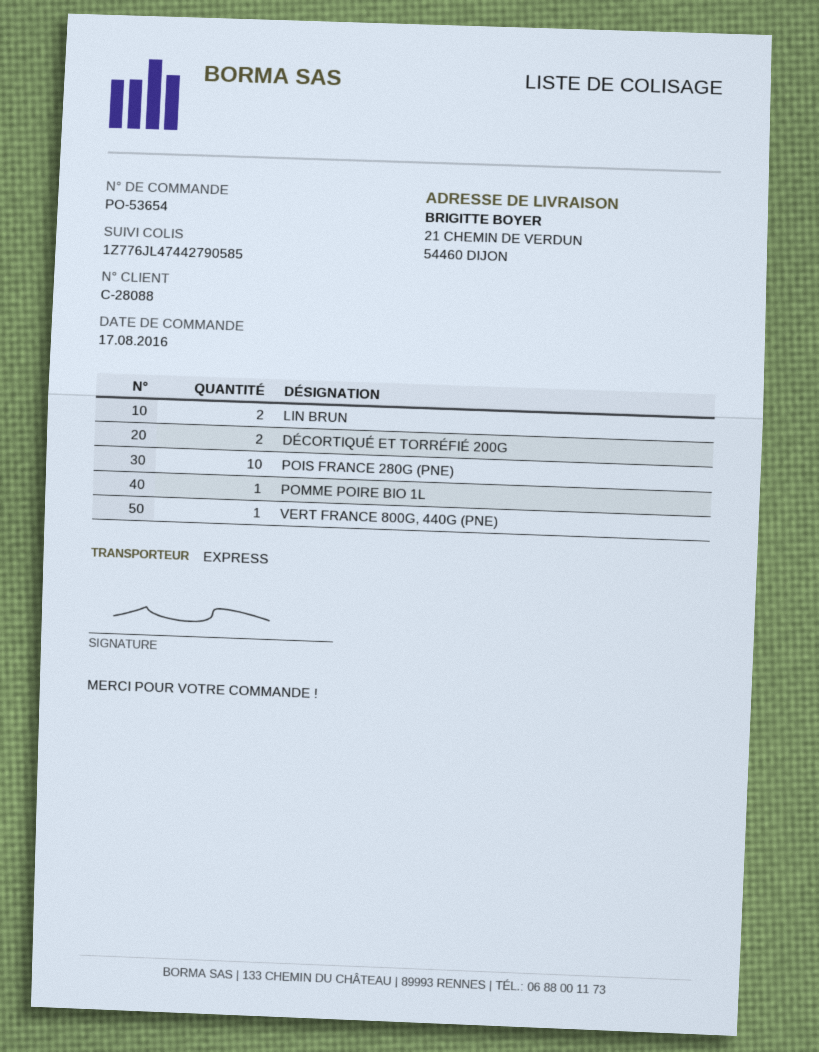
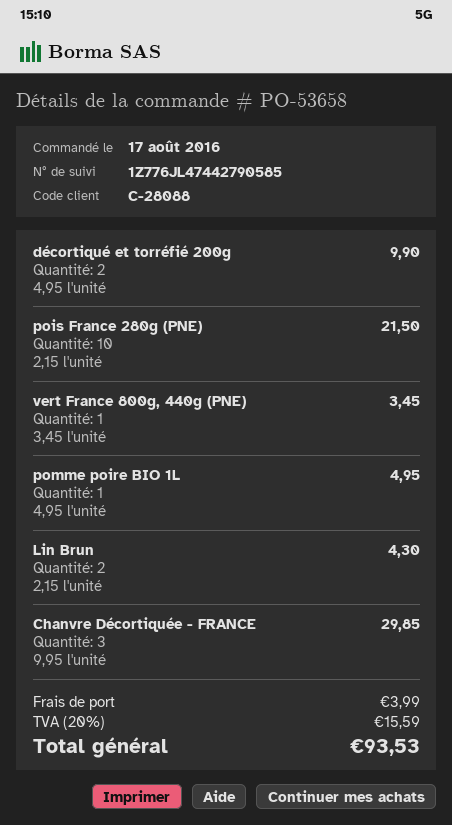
order number: PO-53654 -> PO-53658
Chanvre Décortiquée - FRANCE: none -> 3

